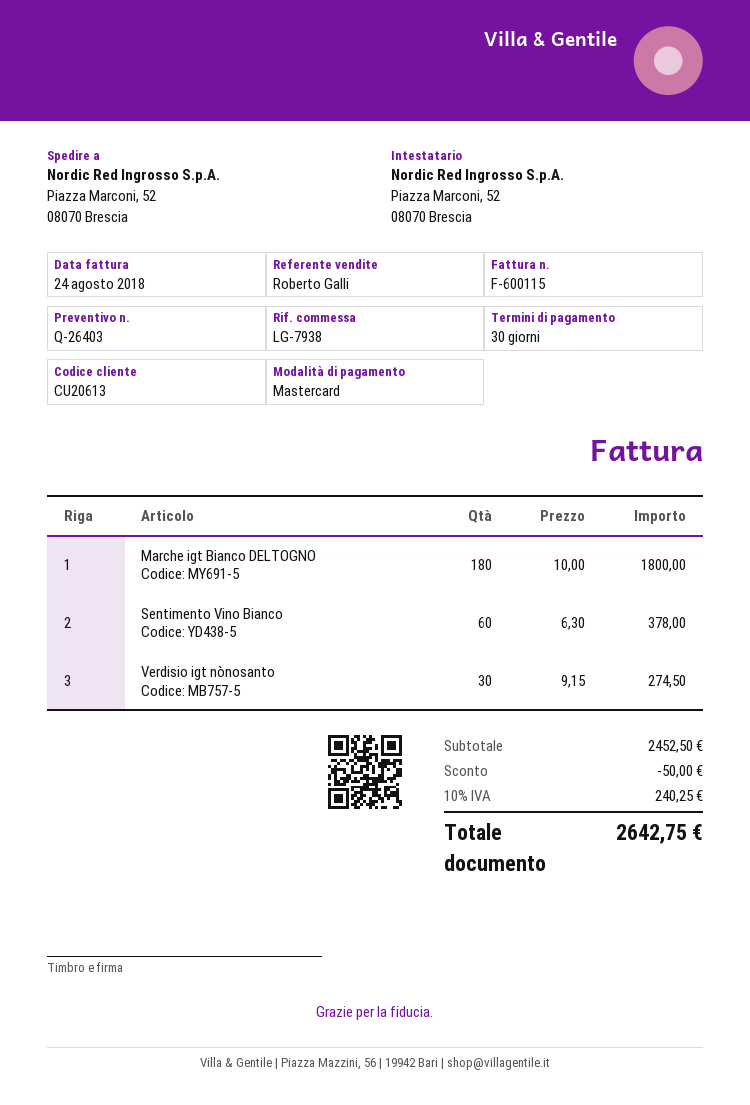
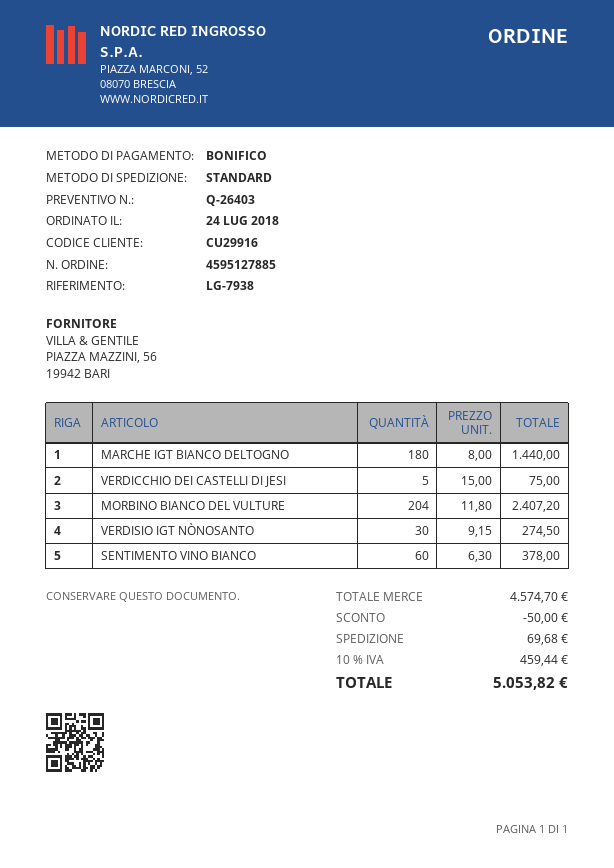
customer number: CU20613 -> CU29916
payment method: Mastercard -> bank transfer
Marche igt Bianco DELTOGNO: 180 x 10.00 = 1800.00 -> 180 x 8.00 = 1440.00
VERDICCHIO DEI CASTELLI DI JESI: none -> 5 x 15.00 = 75.00
MORBINO BIANCO DEL VULTURE: none -> 204 x 11.80 = 2407.20
subtotal: 2452.50 -> 4574.70
shipping: none -> 69.68
tax: 10% = 240.25 -> 10% = 459.44
total: 2642.75 -> 5053.82

